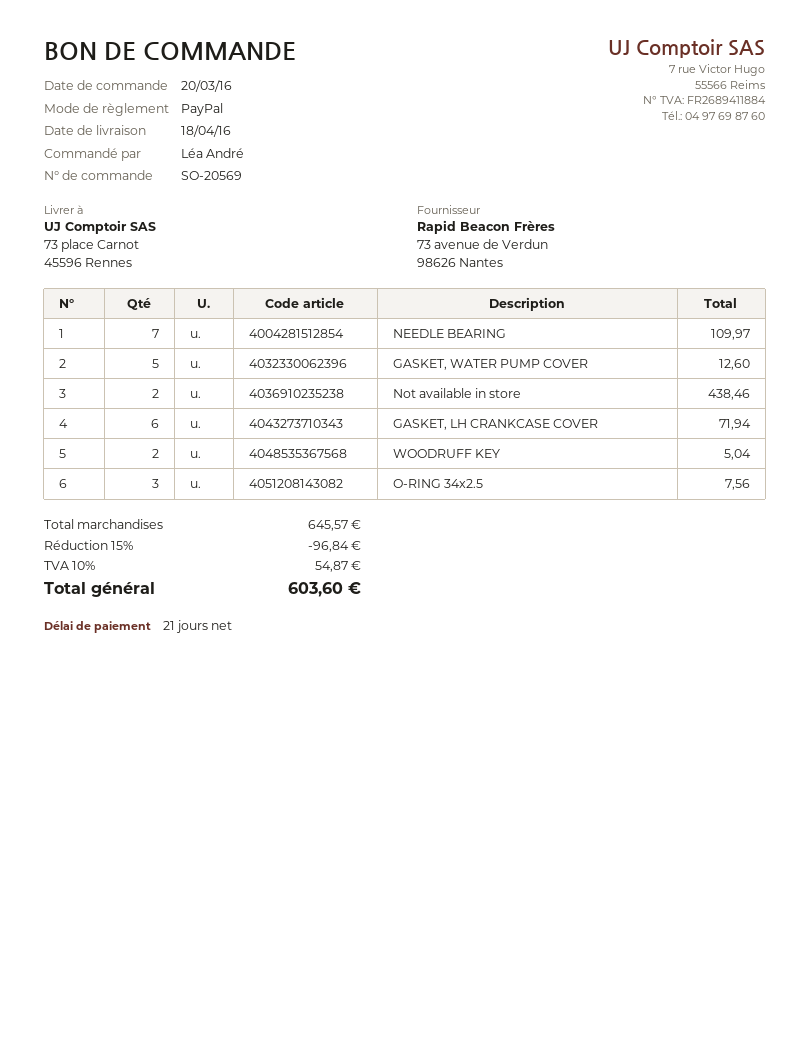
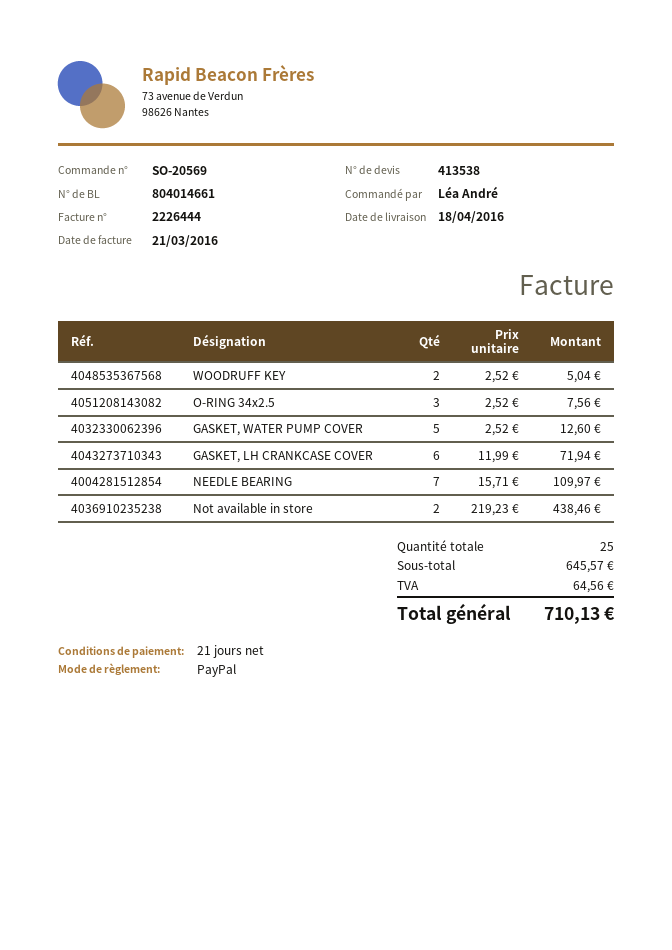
discount: 15% = 96.84 -> none
tax: 54.87 -> 64.56
total: 603.60 -> 710.13

